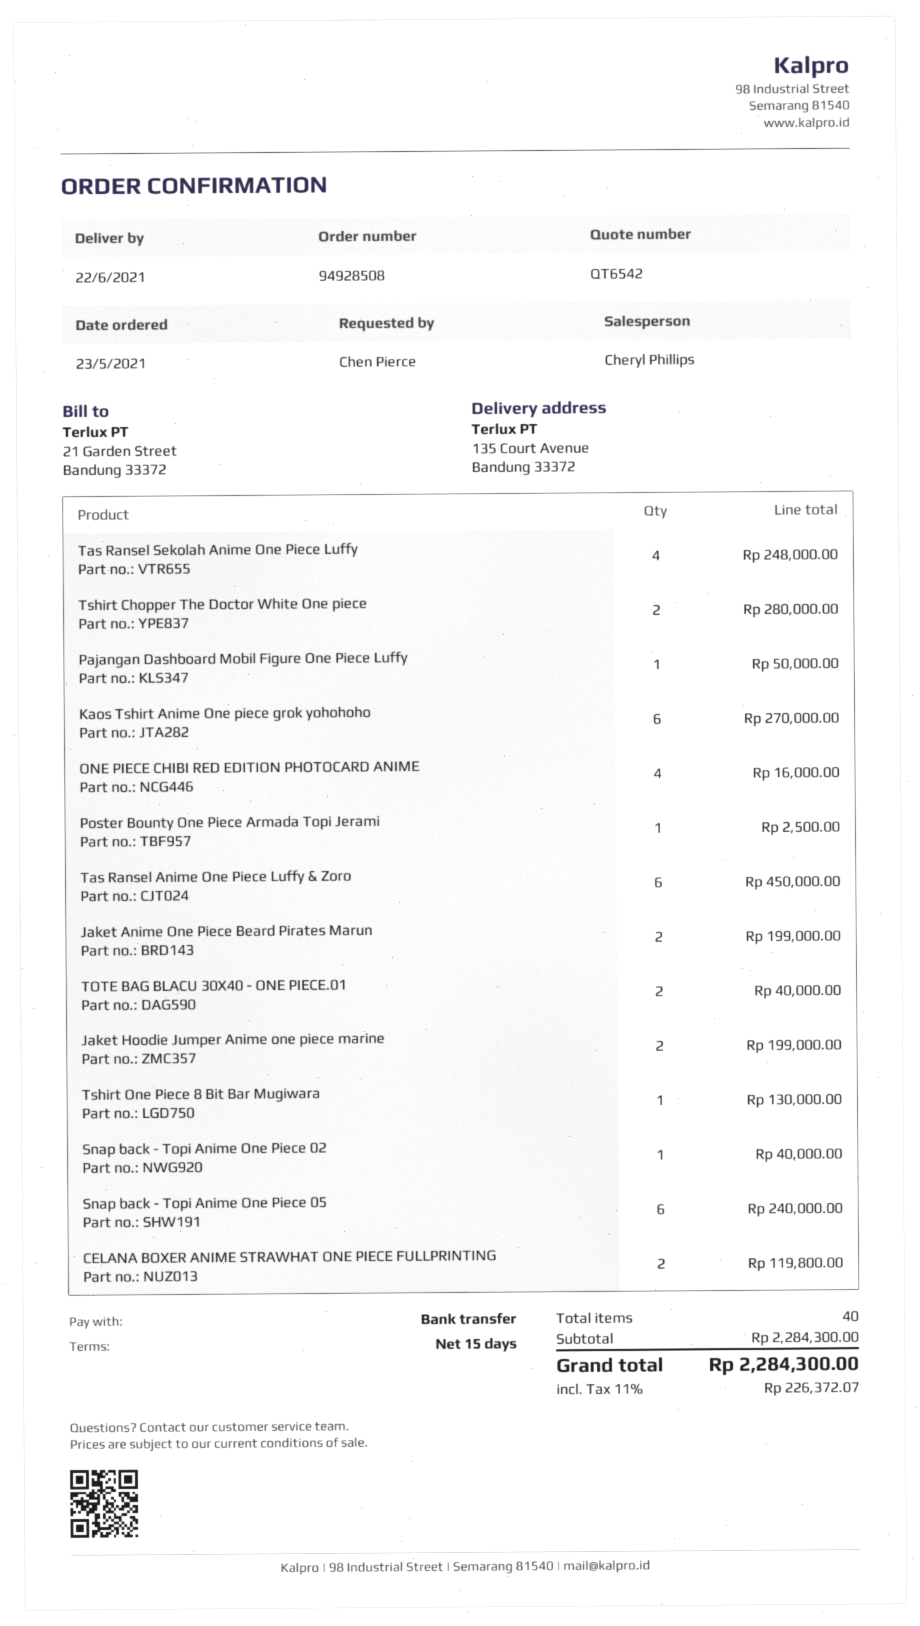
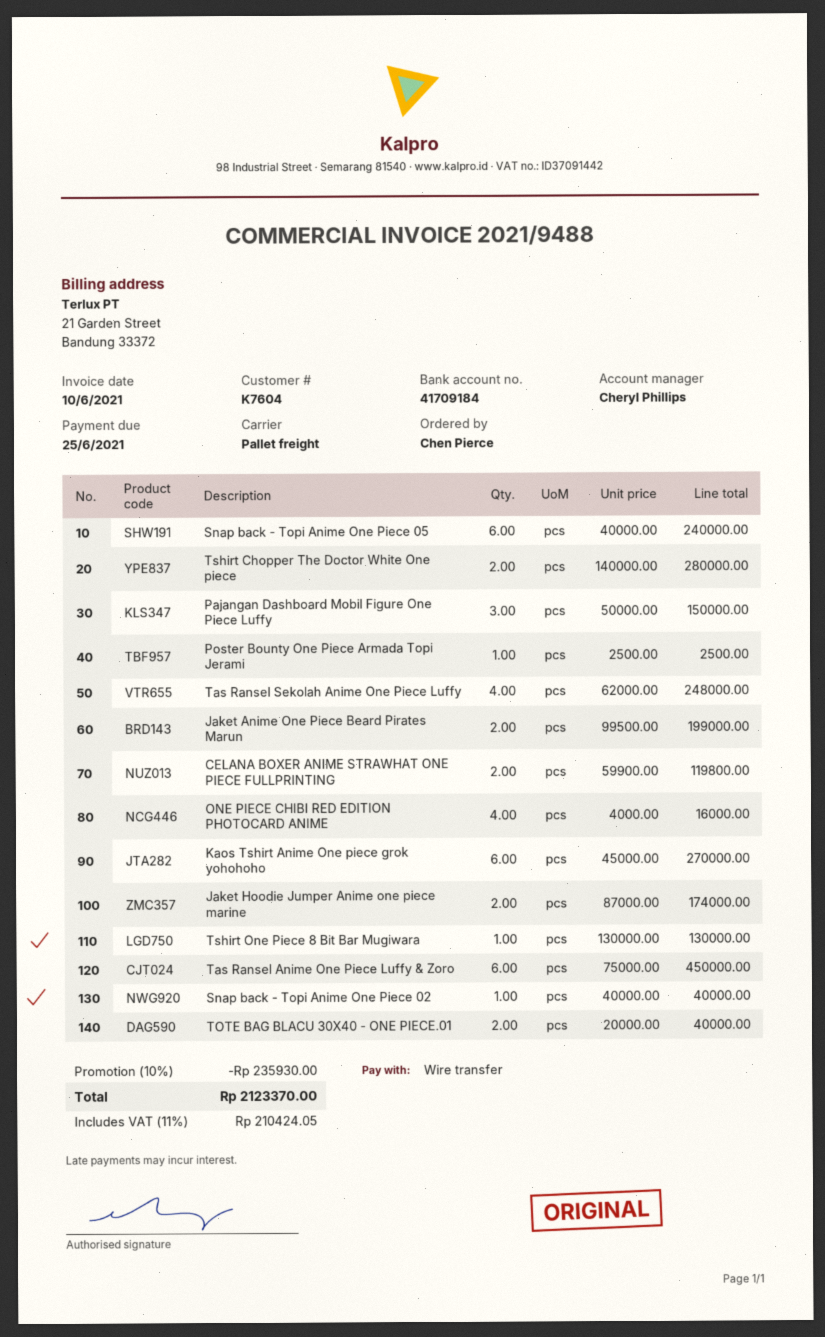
Pajangan Dashboard Mobil Figure One Piece Luffy: 1 for 50000.00 -> 3 for 150000.00
Jaket Hoodie Jumper Anime one piece marine: 2 for 199000.00 -> 2 for 174000.00
discount: none -> 10% = 235930.00
tax: 11% = 226372.07 -> 11% = 210424.05
total: 2284300.00 -> 2123370.00

